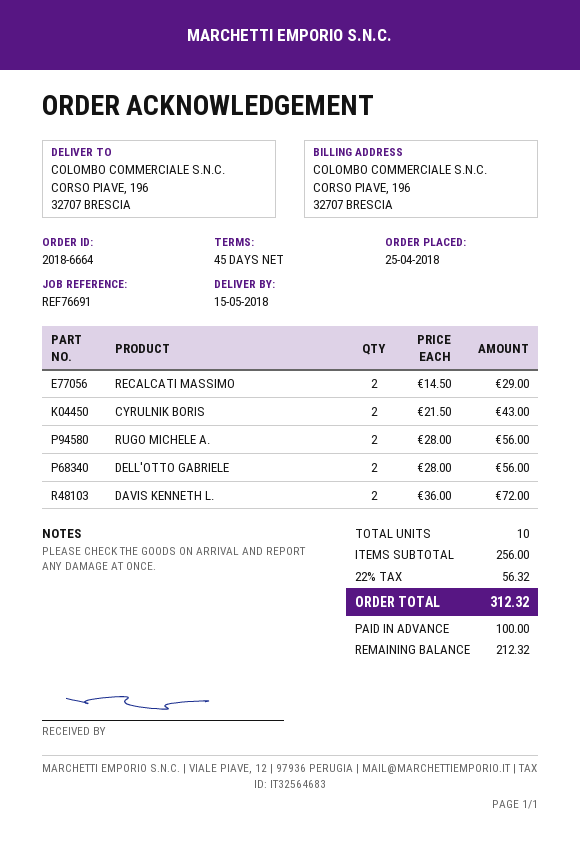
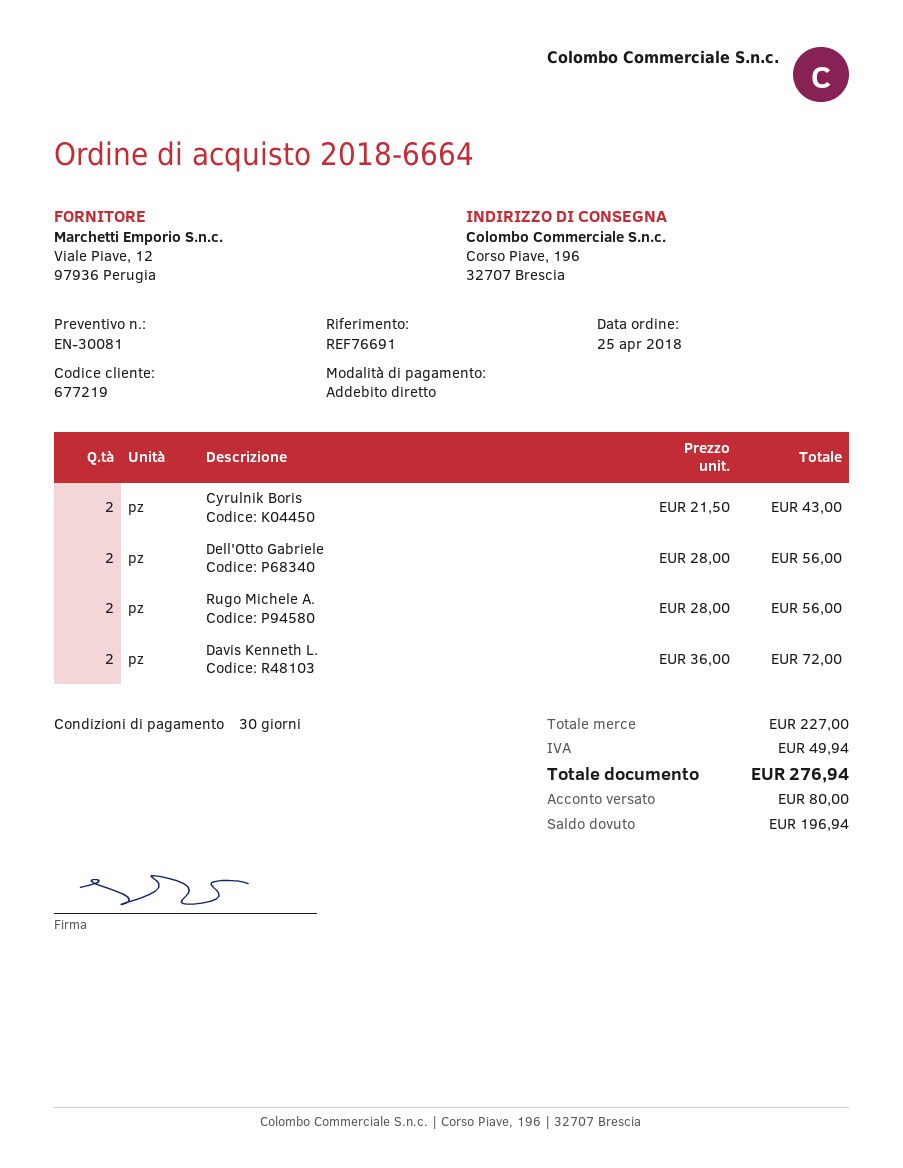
payment terms: 45 days -> 30 days
RECALCATI MASSIMO: 2 x 14.50 = 29.00 -> none
subtotal: 256.00 -> 227.00
tax: 56.32 -> 49.94
total: 312.32 -> 276.94
deposit: 100.00 -> 80.00
balance: 212.32 -> 196.94

